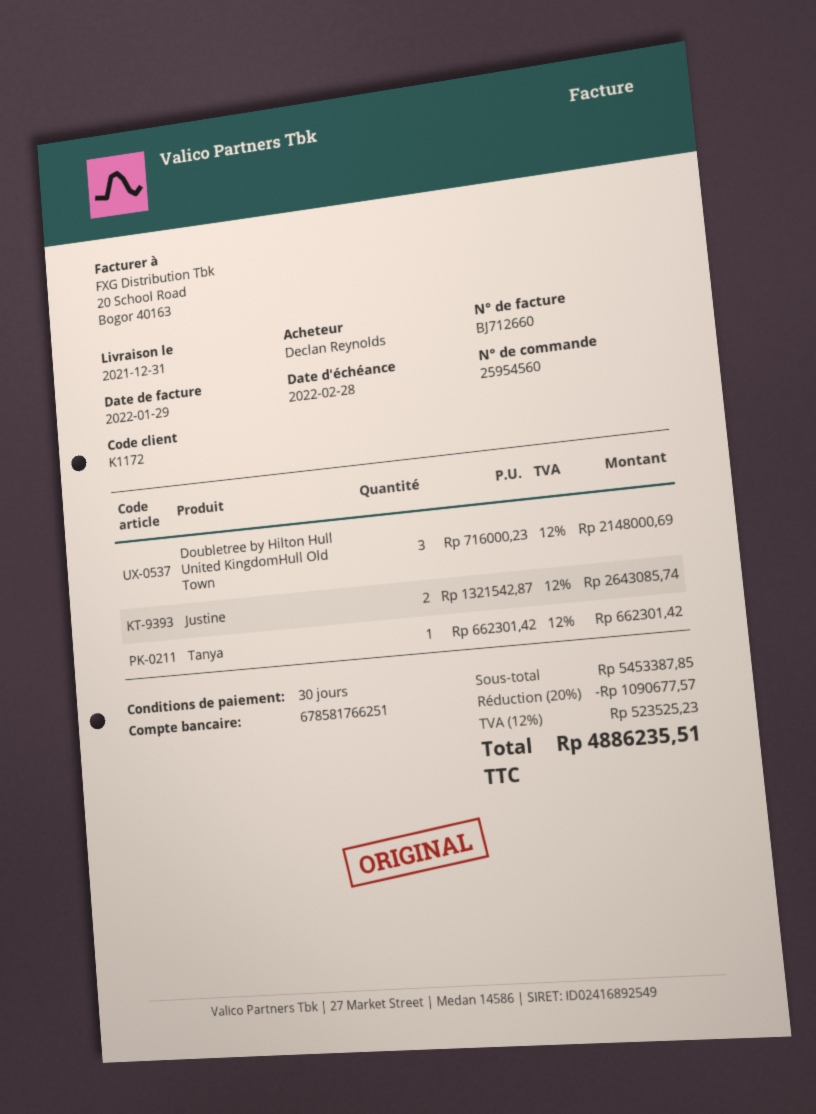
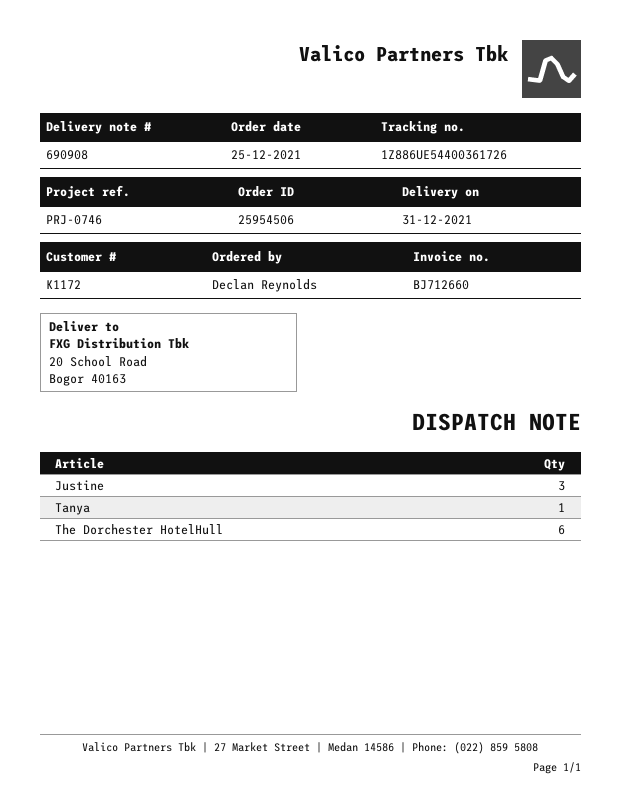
order number: 25954560 -> 25954506
Doubletree by Hilton Hull United KingdomHull Old Town: 3 -> none
Justine: 2 -> 3
The Dorchester HotelHull: none -> 6

